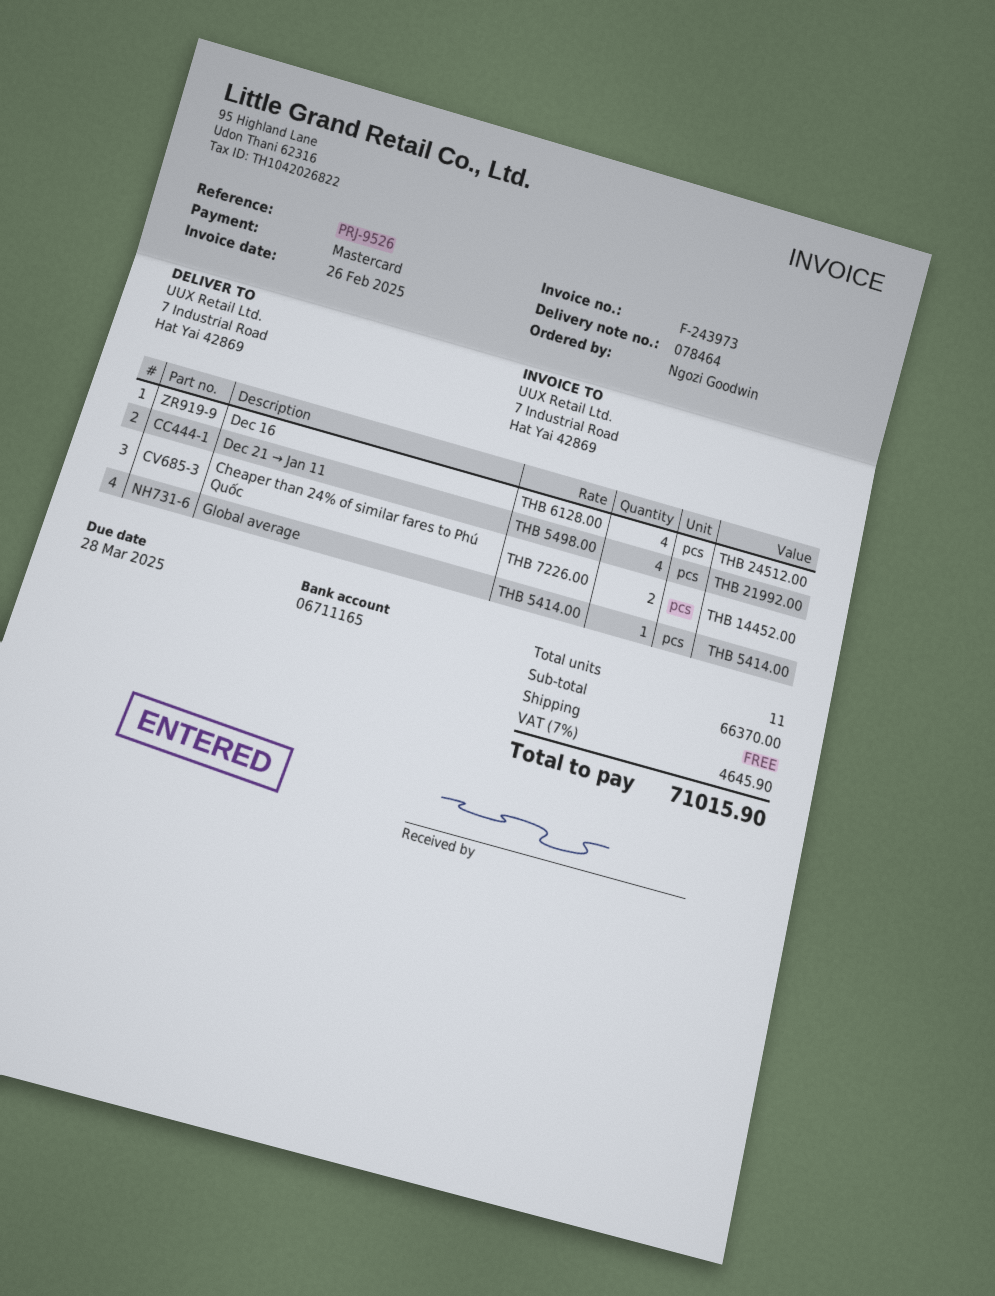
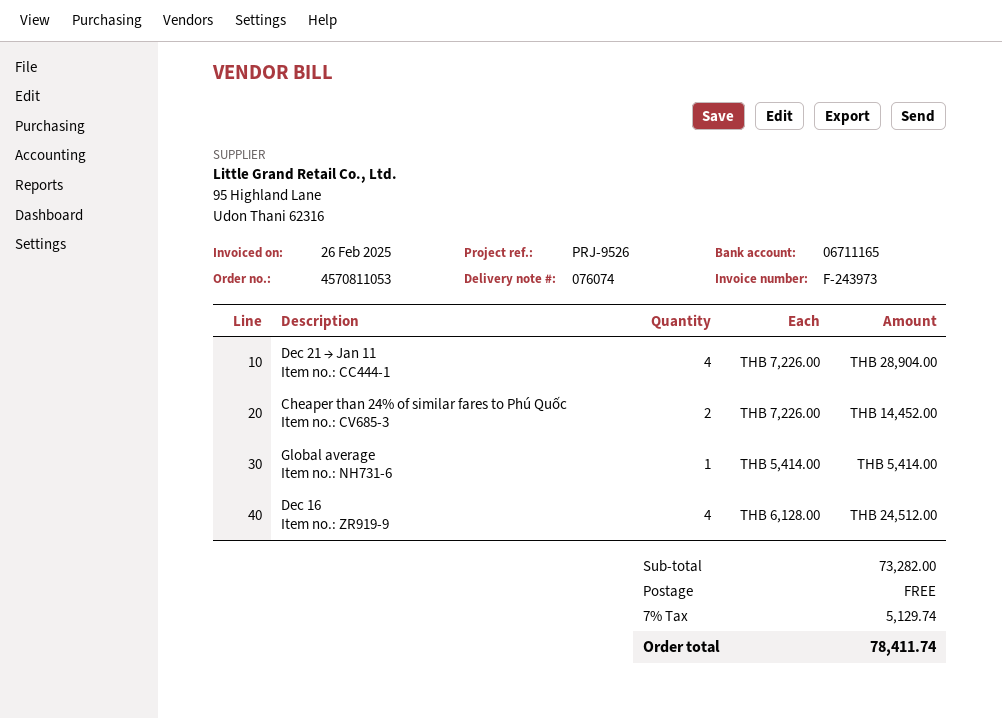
delivery note number: 078464 -> 076074
Dec 21 → Jan 11: 4 x 5498.00 = 21992.00 -> 4 x 7226.00 = 28904.00
subtotal: 66370.00 -> 73282.00
tax: 7% = 4645.90 -> 7% = 5129.74
total: 71015.90 -> 78411.74

